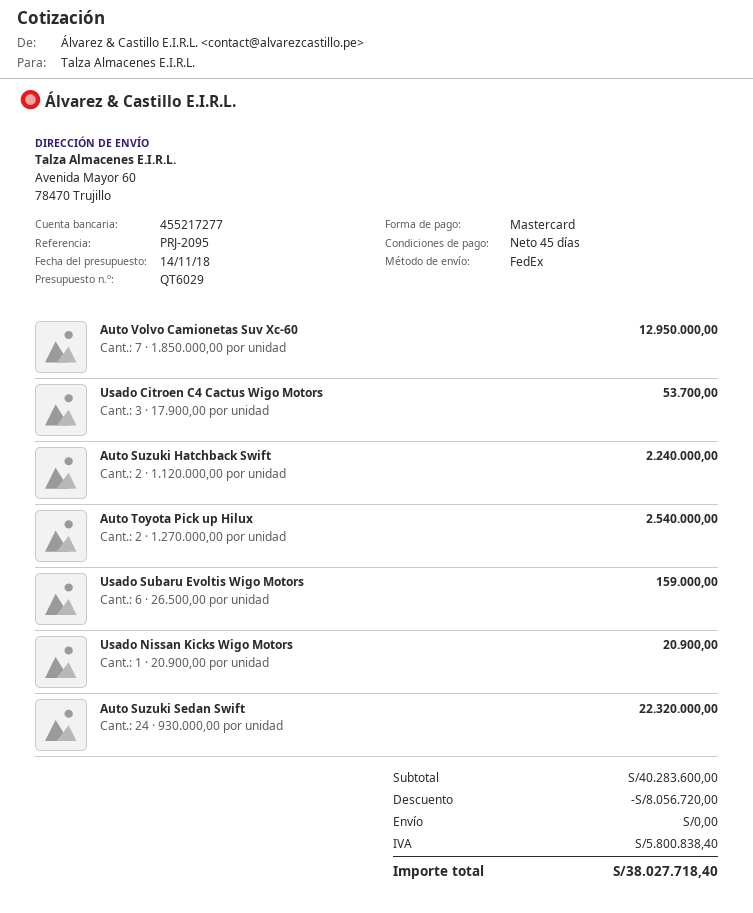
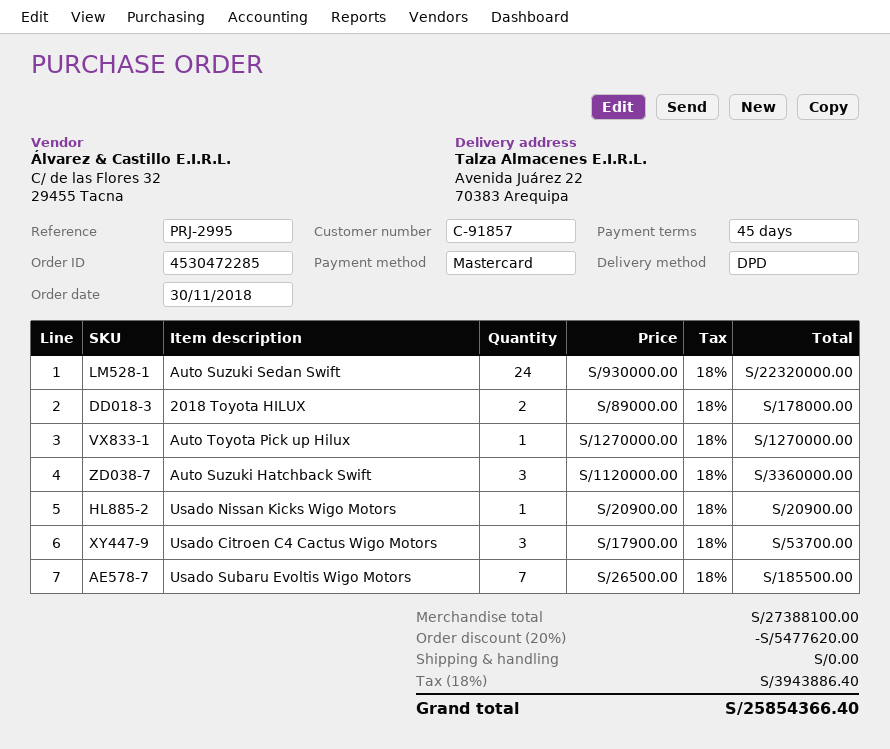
reference: PRJ-2095 -> PRJ-2995
shipping method: FedEx -> DPD
ship to: Avenida Mayor 60, 78470 Trujillo -> Avenida Juárez 22, 70383 Arequipa
Auto Volvo Camionetas Suv Xc-60: 7 x 1850000.00 = 12950000.00 -> none
Auto Suzuki Hatchback Swift: 2 x 1120000.00 = 2240000.00 -> 3 x 1120000.00 = 3360000.00
Auto Toyota Pick up Hilux: 2 x 1270000.00 = 2540000.00 -> 1 x 1270000.00 = 1270000.00
Usado Subaru Evoltis Wigo Motors: 6 x 26500.00 = 159000.00 -> 7 x 26500.00 = 185500.00
2018 Toyota HILUX: none -> 2 x 89000.00 = 178000.00
subtotal: 40283600.00 -> 27388100.00
discount: 8056720.00 -> 5477620.00
tax: 5800838.40 -> 3943886.40
total: 38027718.40 -> 25854366.40

